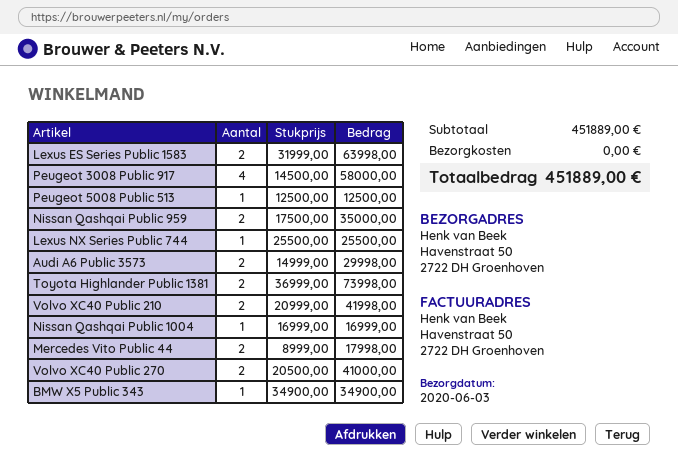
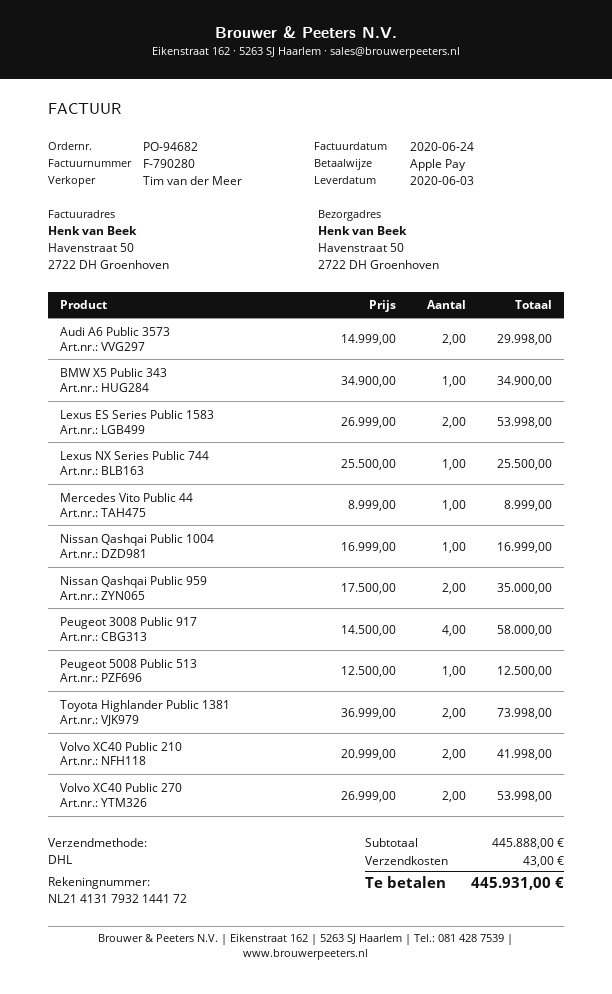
Lexus ES Series Public 1583: 2 x 31999.00 = 63998.00 -> 2 x 26999.00 = 53998.00
Mercedes Vito Public 44: 2 x 8999.00 = 17998.00 -> 1 x 8999.00 = 8999.00
Volvo XC40 Public 270: 2 x 20500.00 = 41000.00 -> 2 x 26999.00 = 53998.00
subtotal: 451889.00 -> 445888.00
shipping: 0.00 -> 43.00
total: 451889.00 -> 445931.00

